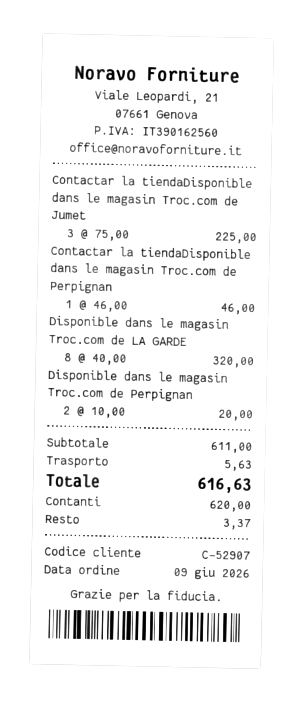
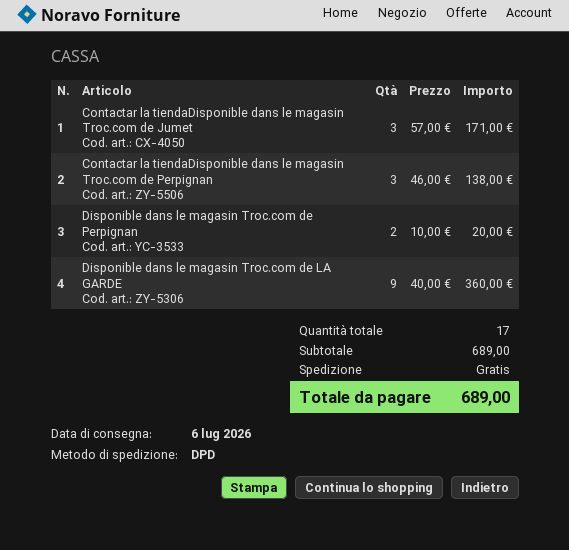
Contactar la tiendaDisponible dans le magasin Troc.com de Jumet: 3 x 75.00 = 225.00 -> 3 x 57.00 = 171.00
Contactar la tiendaDisponible dans le magasin Troc.com de Perpignan: 1 x 46.00 = 46.00 -> 3 x 46.00 = 138.00
Disponible dans le magasin Troc.com de LA GARDE: 8 x 40.00 = 320.00 -> 9 x 40.00 = 360.00
subtotal: 611.00 -> 689.00
shipping: 5.63 -> 0.00
total: 616.63 -> 689.00

